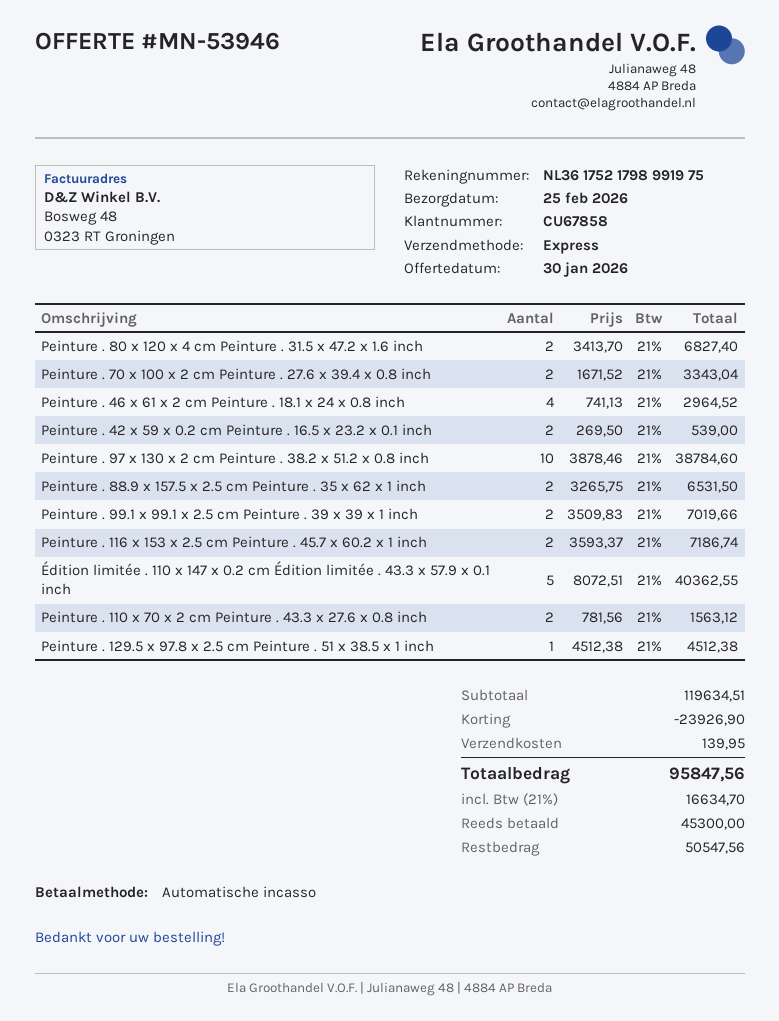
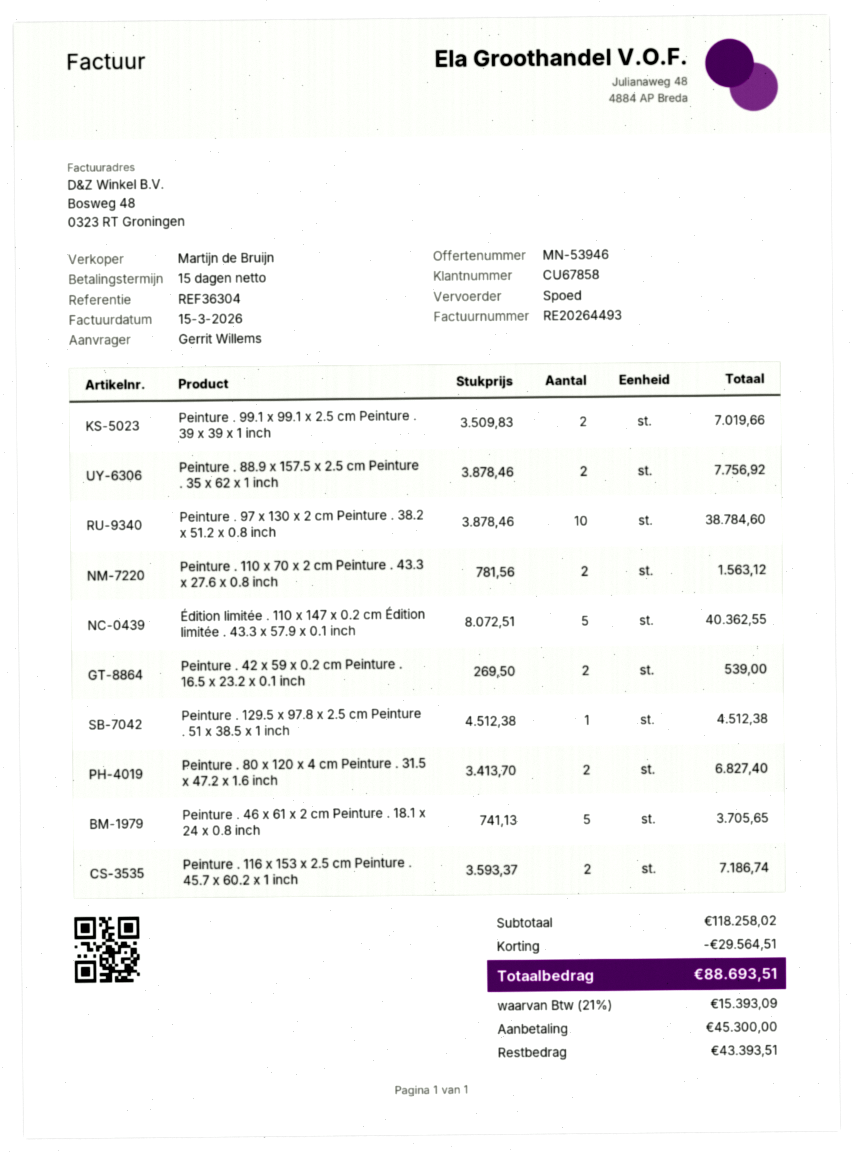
Peinture . 70 x 100 x 2 cm Peinture . 27.6 x 39.4 x 0.8 inch: 2 x 1671.52 = 3343.04 -> none
Peinture . 46 x 61 x 2 cm Peinture . 18.1 x 24 x 0.8 inch: 4 x 741.13 = 2964.52 -> 5 x 741.13 = 3705.65
Peinture . 88.9 x 157.5 x 2.5 cm Peinture . 35 x 62 x 1 inch: 2 x 3265.75 = 6531.50 -> 2 x 3878.46 = 7756.92
subtotal: 119634.51 -> 118258.02
discount: 23926.90 -> 29564.51
shipping: 139.95 -> none
tax: 21% = 16634.70 -> 21% = 15393.09
total: 95847.56 -> 88693.51
balance: 50547.56 -> 43393.51

